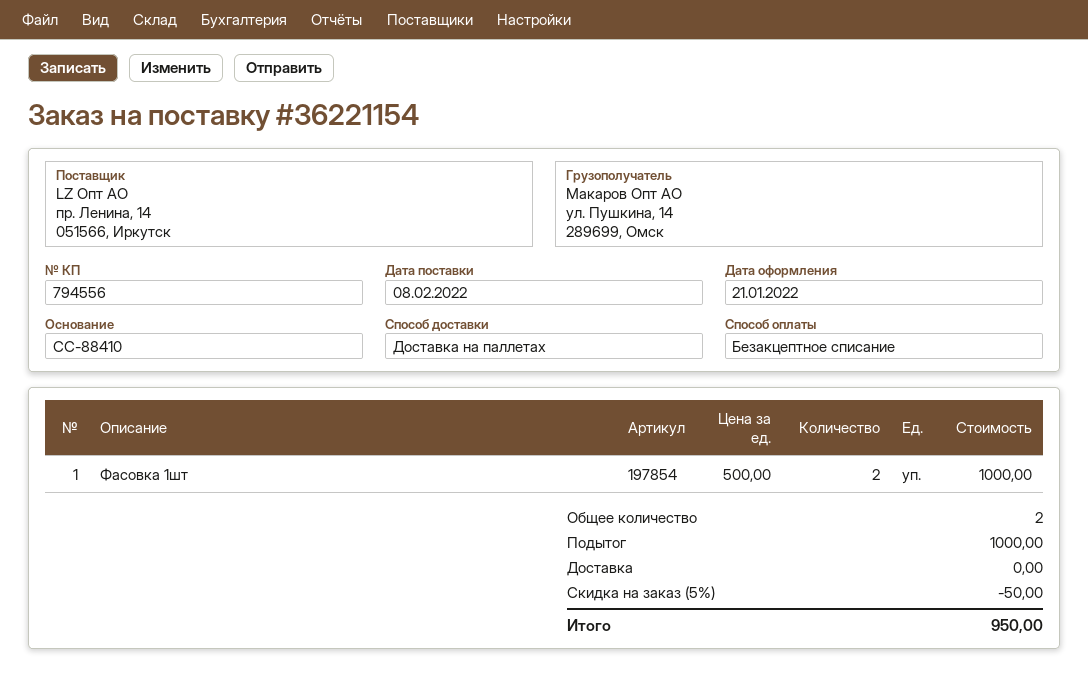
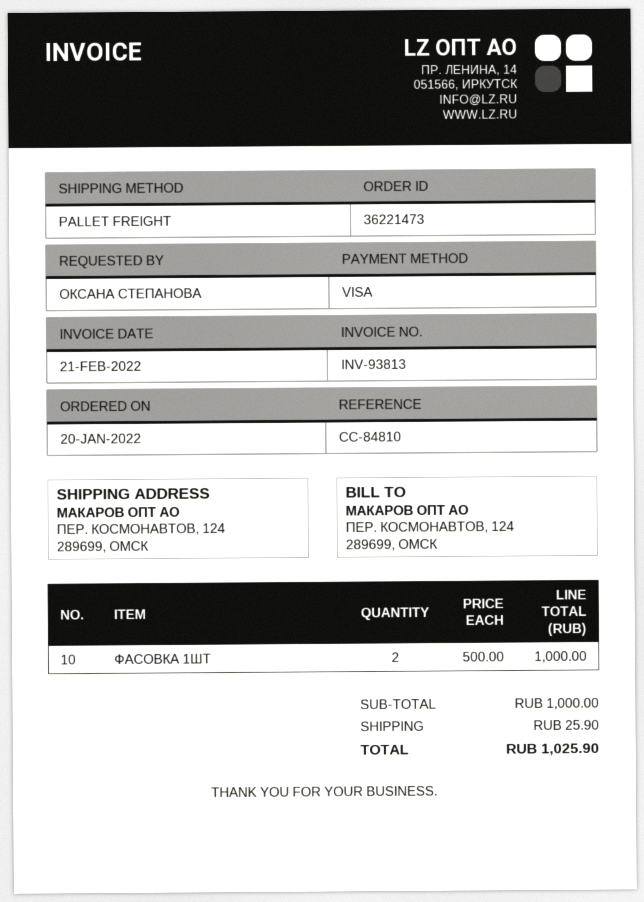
order number: 36221154 -> 36221473
order date: 2022-01-21 -> 2022-01-20
reference: CC-88410 -> CC-84810
payment method: direct debit -> Visa
ship to: ул. Пушкина, 14, 289699, Омск -> ПЕР. КОСМОНАВТОВ, 124, 289699, ОМСК
discount: 5% = 50.00 -> none
shipping: 0.00 -> 25.90
total: 950.00 -> 1025.90

